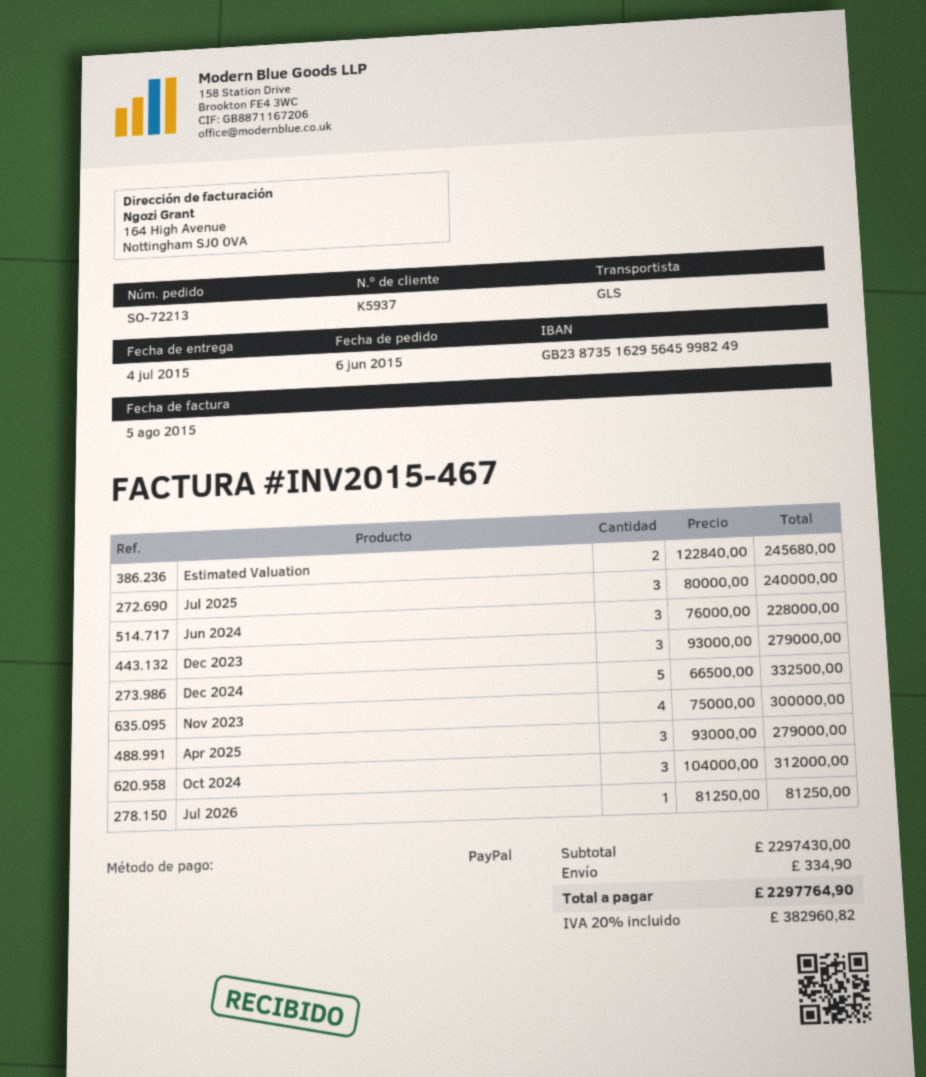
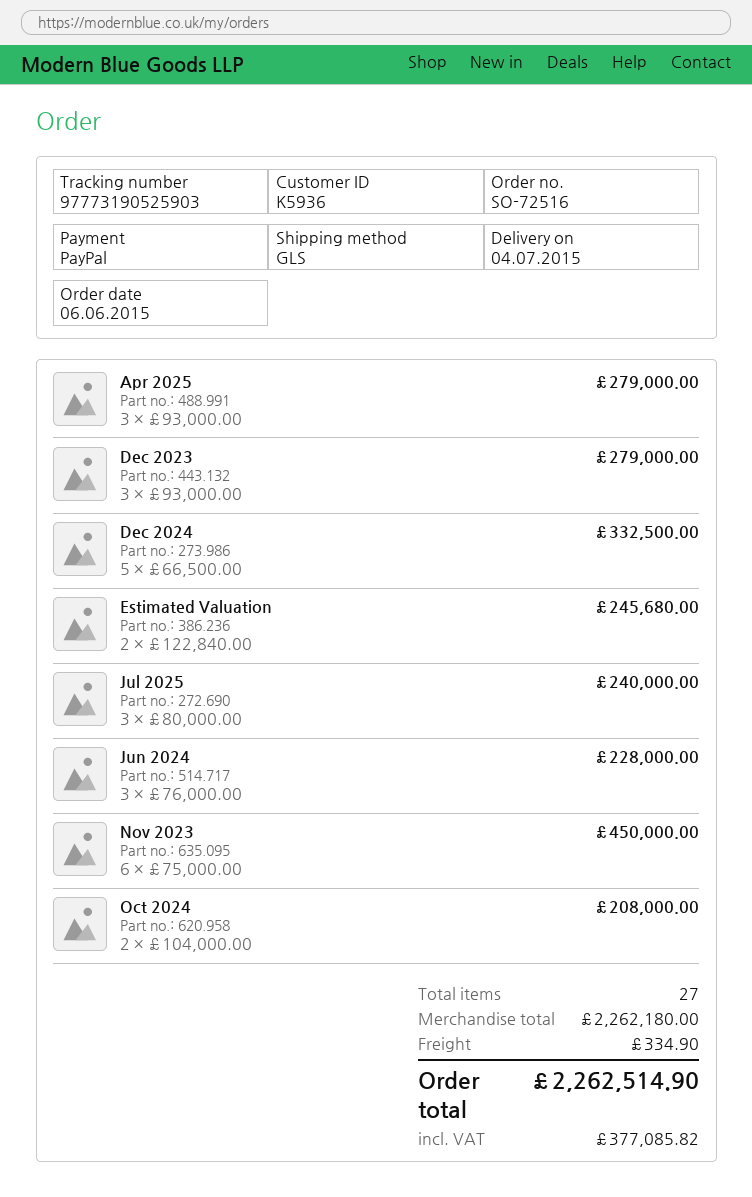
order number: SO-72213 -> SO-72516
customer number: K5937 -> K5936
Nov 2023: 4 x 75000.00 = 300000.00 -> 6 x 75000.00 = 450000.00
Oct 2024: 3 x 104000.00 = 312000.00 -> 2 x 104000.00 = 208000.00
Jul 2026: 1 x 81250.00 = 81250.00 -> none
subtotal: 2297430.00 -> 2262180.00
tax: 382960.82 -> 377085.82
total: 2297764.90 -> 2262514.90

